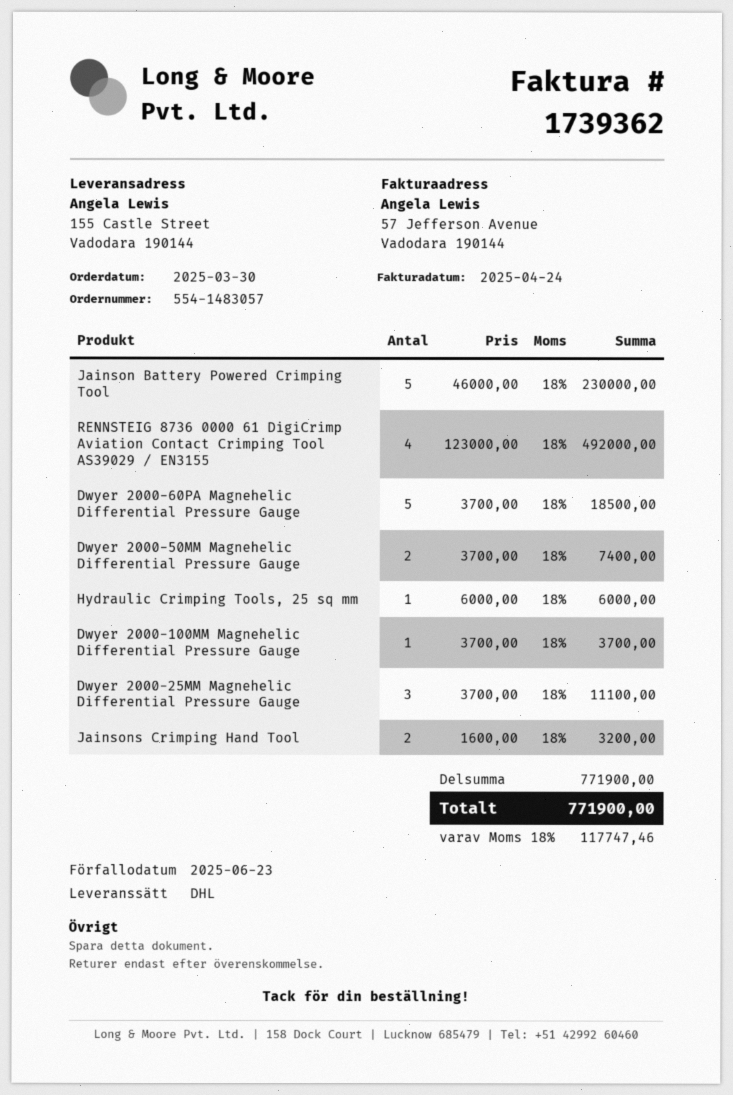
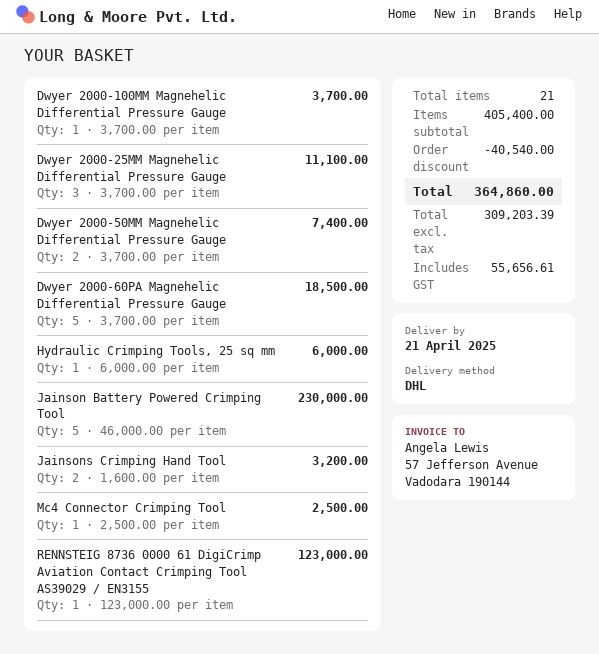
RENNSTEIG 8736 0000 61 DigiCrimp Aviation Contact Crimping Tool AS39029 / EN3155: 4 x 123000.00 = 492000.00 -> 1 x 123000.00 = 123000.00
Mc4 Connector Crimping Tool: none -> 1 x 2500.00 = 2500.00
subtotal: 771900.00 -> 405400.00
discount: none -> 40540.00
tax: 117747.46 -> 55656.61
total: 771900.00 -> 364860.00

